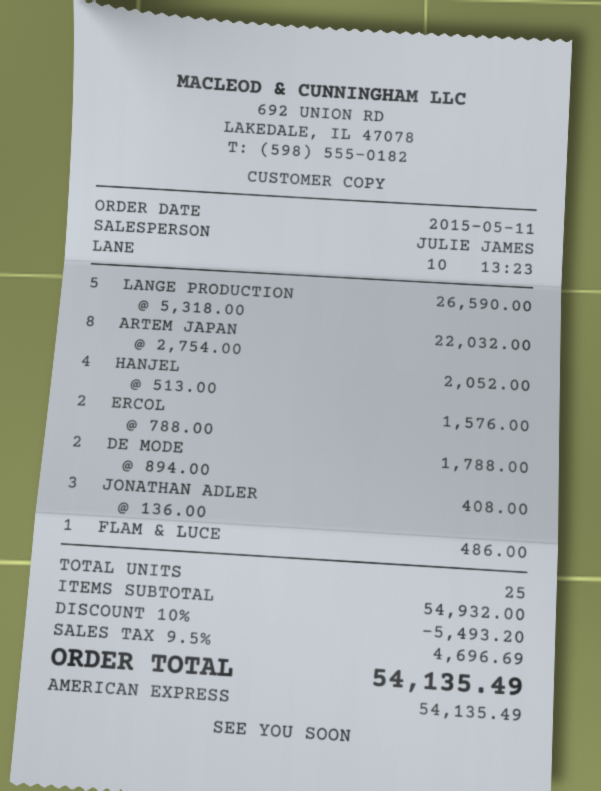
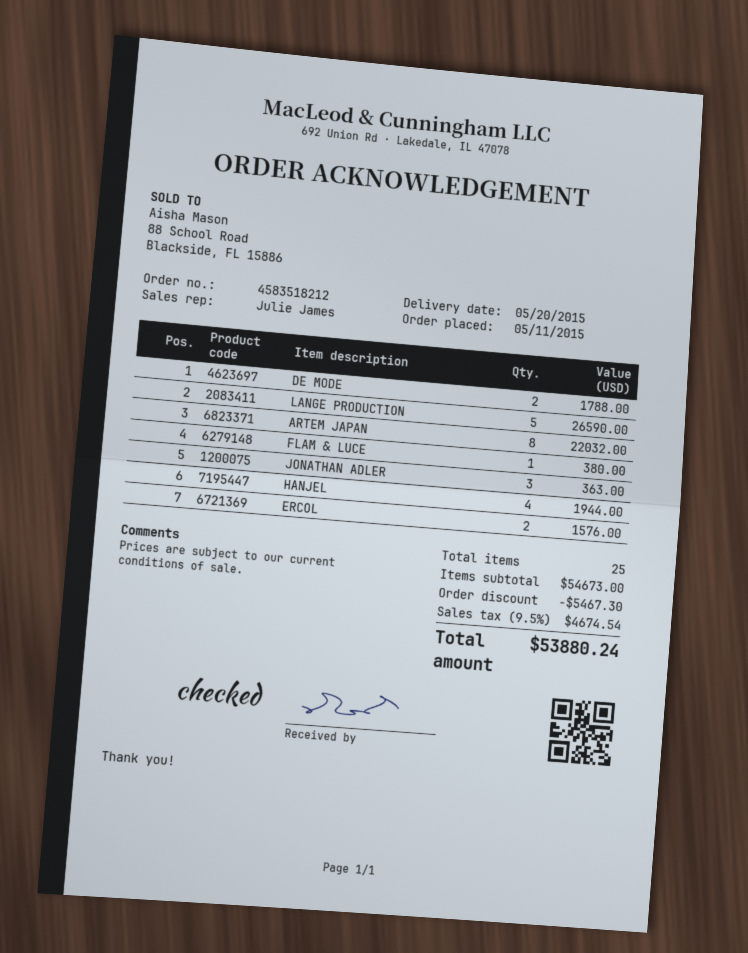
HANJEL: 4 for 2052.00 -> 4 for 1944.00
JONATHAN ADLER: 3 for 408.00 -> 3 for 363.00
FLAM & LUCE: 1 for 486.00 -> 1 for 380.00
subtotal: 54932.00 -> 54673.00
discount: 5493.20 -> 5467.30
tax: 9.5% = 4696.69 -> 9.5% = 4674.54
total: 54135.49 -> 53880.24

